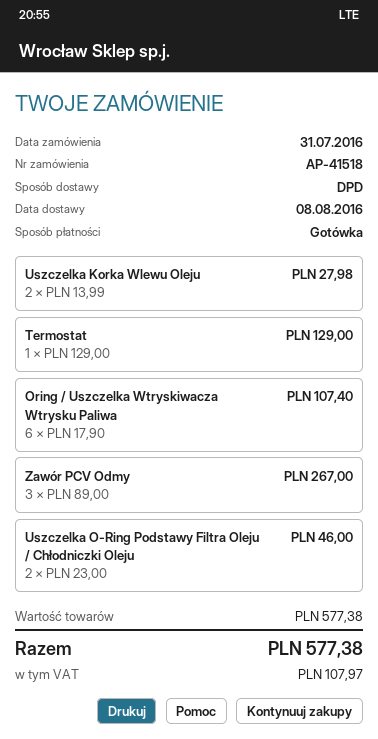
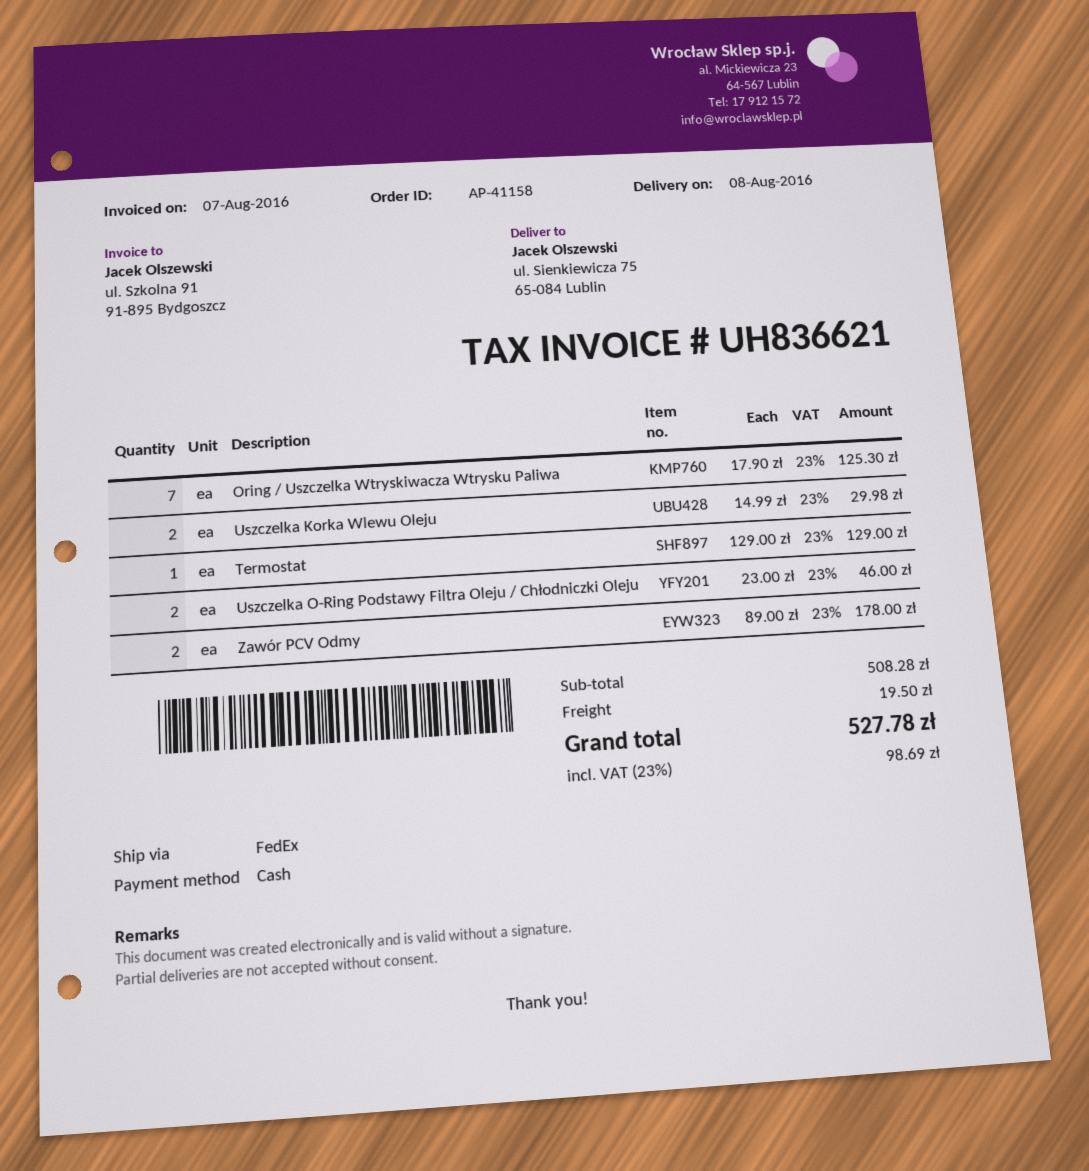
order number: AP-41518 -> AP-41158
shipping method: DPD -> FedEx
Uszczelka Korka Wlewu Oleju: 2 x 13.99 = 27.98 -> 2 x 14.99 = 29.98
Oring / Uszczelka Wtryskiwacza Wtrysku Paliwa: 6 x 17.90 = 107.40 -> 7 x 17.90 = 125.30
Zawór PCV Odmy: 3 x 89.00 = 267.00 -> 2 x 89.00 = 178.00
subtotal: 577.38 -> 508.28
shipping: none -> 19.50
tax: 107.97 -> 98.69
total: 577.38 -> 527.78

